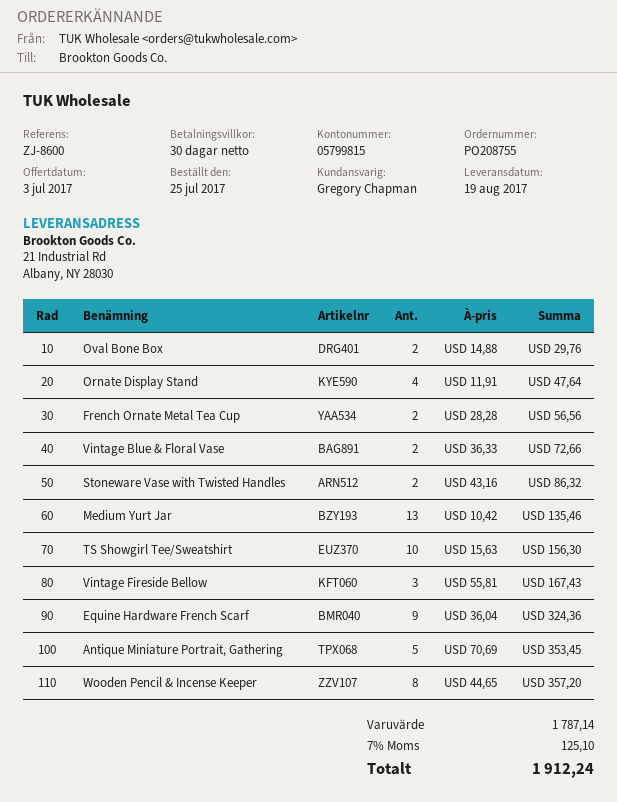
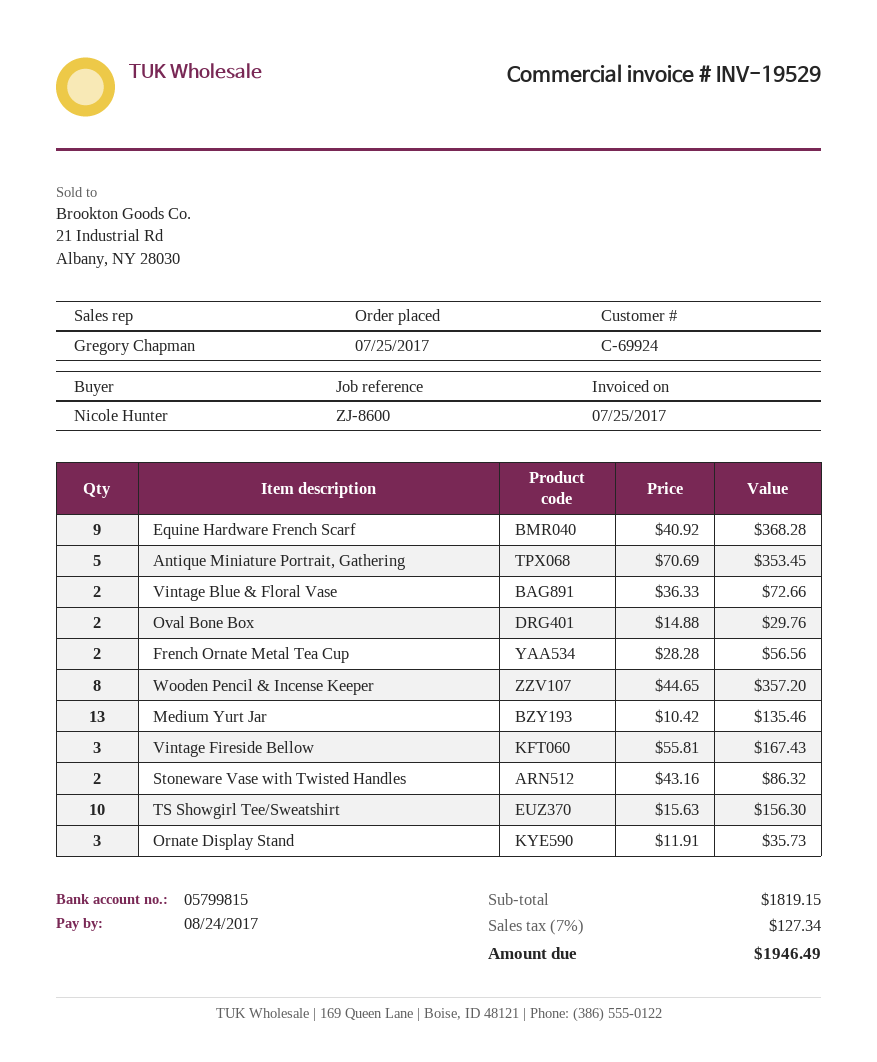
Ornate Display Stand: 4 x 11.91 = 47.64 -> 3 x 11.91 = 35.73
Equine Hardware French Scarf: 9 x 36.04 = 324.36 -> 9 x 40.92 = 368.28
subtotal: 1787.14 -> 1819.15
tax: 7% = 125.10 -> 7% = 127.34
total: 1912.24 -> 1946.49

